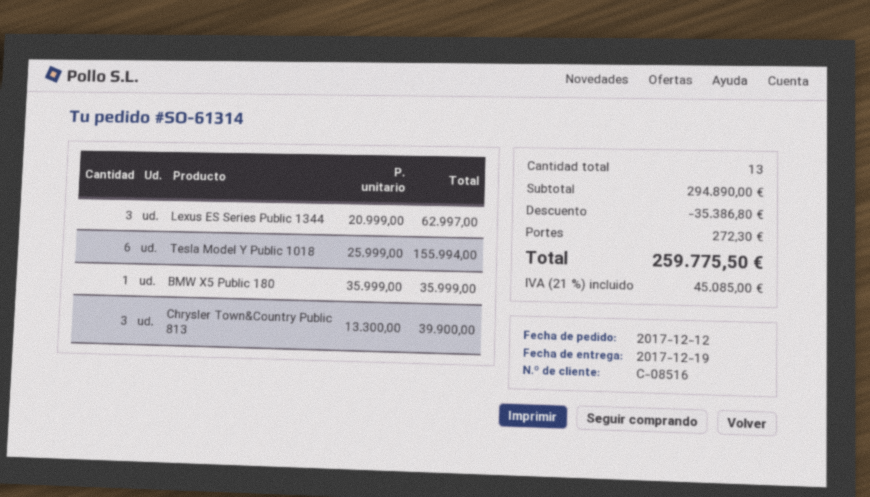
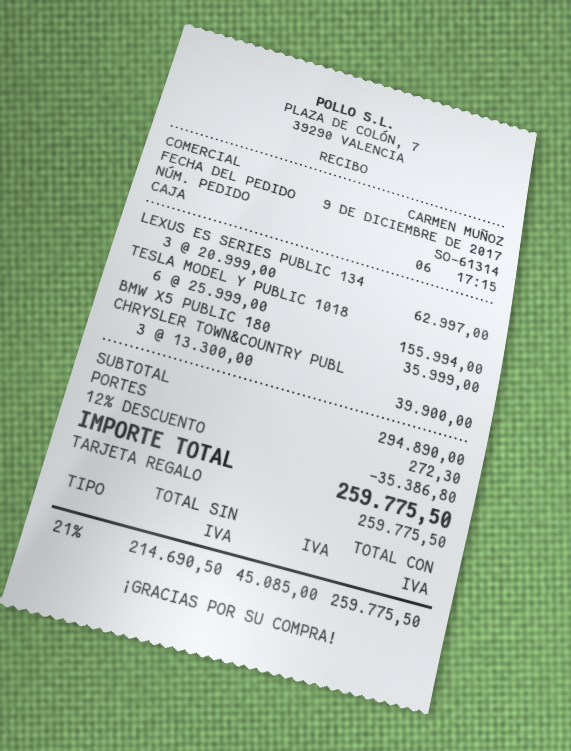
order date: 2017-12-12 -> 2017-12-09

